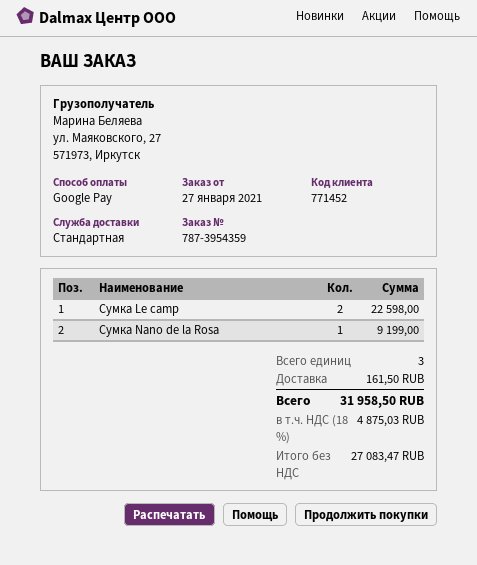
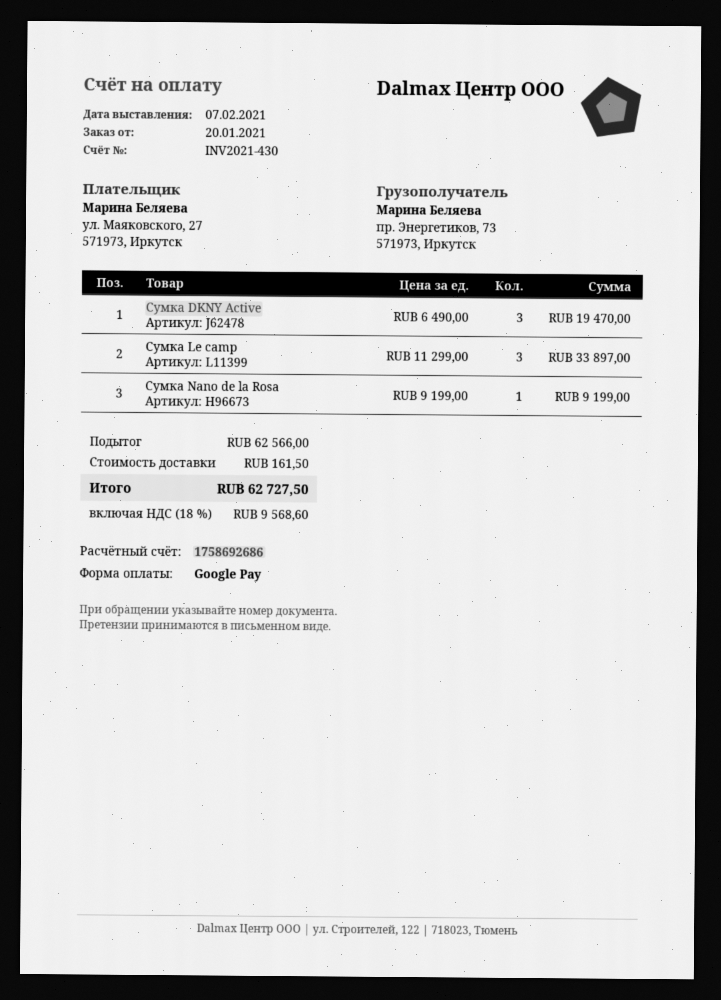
order date: 2021-01-27 -> 2021-01-20
ship to: ул. Маяковского, 27, 571973, Иркутск -> пр. Энергетиков, 73, 571973, Иркутск
Сумка Le camp: 2 for 22598.00 -> 3 for 33897.00
Сумка DKNY Active: none -> 3 for 19470.00
tax: 18% = 4875.03 -> 18% = 9568.60
total: 31958.50 -> 62727.50

